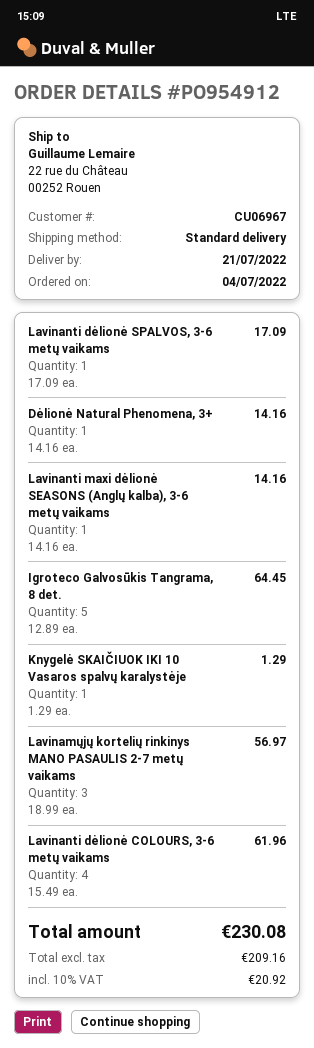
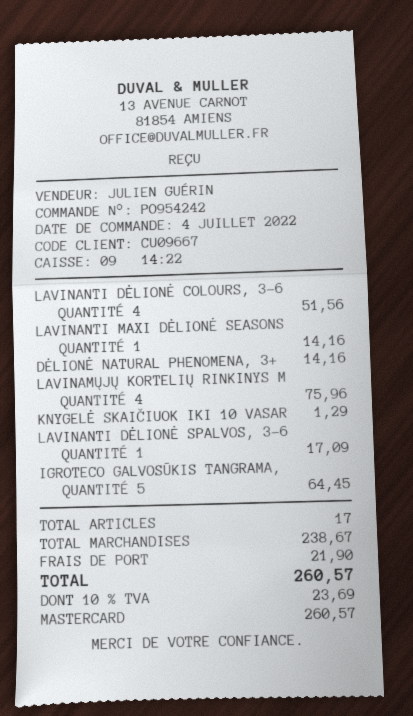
order number: PO954912 -> PO954242
customer number: CU06967 -> CU09667
Lavinamųjų kortelių rinkinys MANO PASAULIS 2-7 metų vaikams: 3 for 56.97 -> 4 for 75.96
Lavinanti dėlionė COLOURS, 3-6 metų vaikams: 4 for 61.96 -> 4 for 51.56
shipping: none -> 21.90
tax: 10% = 20.92 -> 10% = 23.69
total: 230.08 -> 260.57

